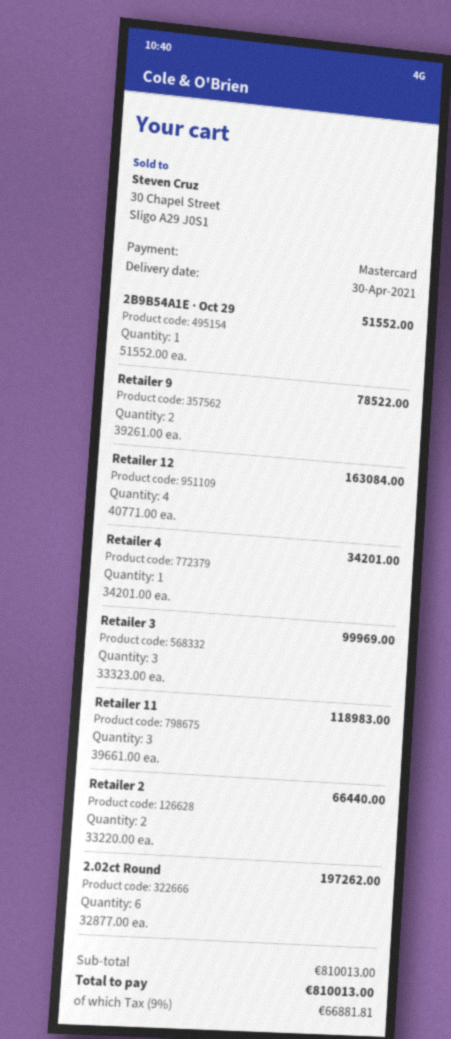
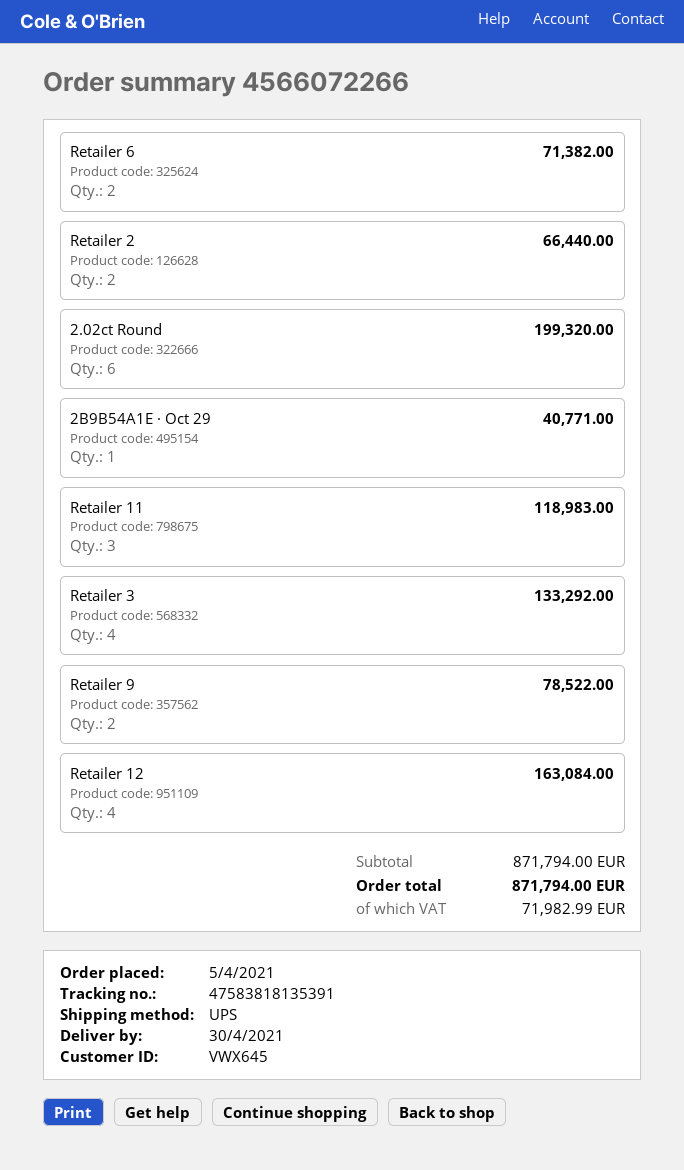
2B9B54A1E · Oct 29: 1 for 51552.00 -> 1 for 40771.00
Retailer 4: 1 for 34201.00 -> none
Retailer 3: 3 for 99969.00 -> 4 for 133292.00
2.02ct Round: 6 for 197262.00 -> 6 for 199320.00
Retailer 6: none -> 2 for 71382.00
subtotal: 810013.00 -> 871794.00
tax: 66881.81 -> 71982.99
total: 810013.00 -> 871794.00

